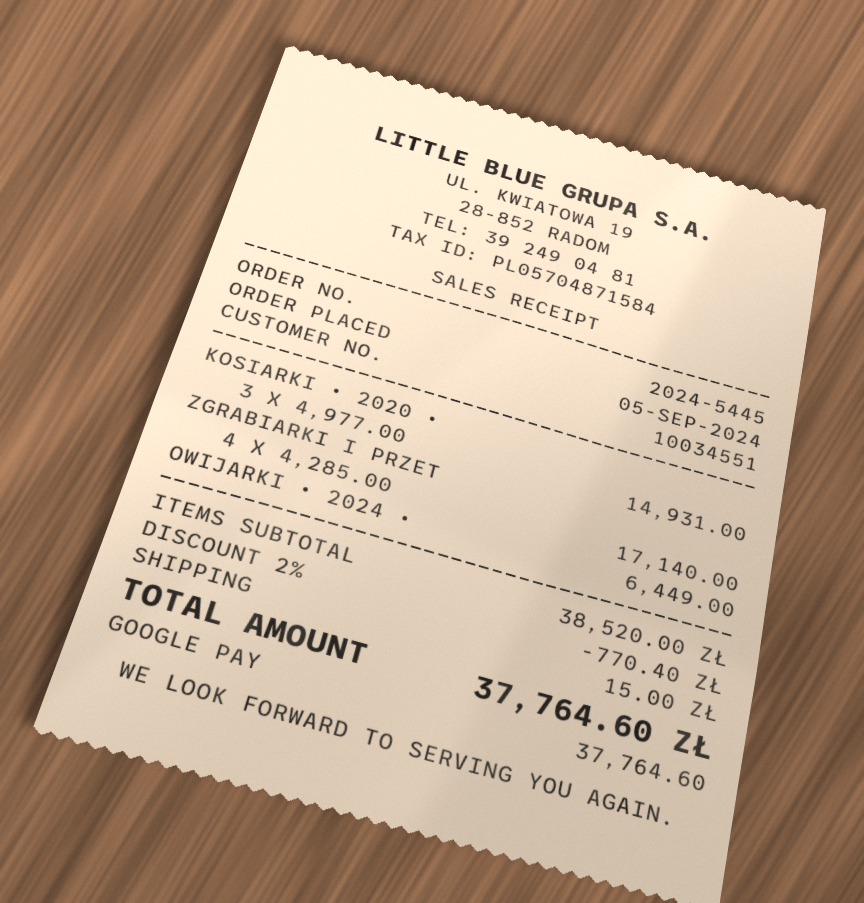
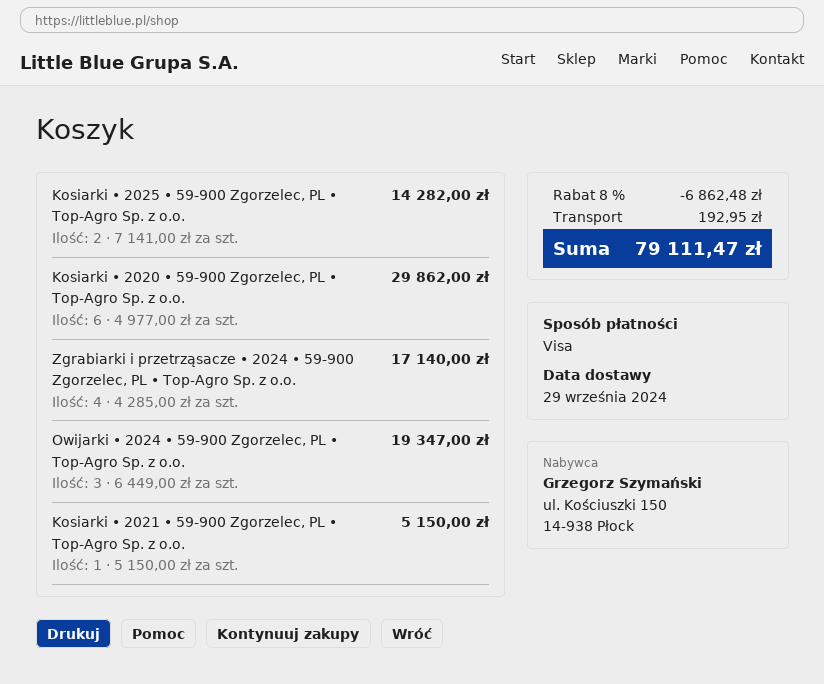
payment method: Google Pay -> Visa
KOSIARKI • 2020 •: 3 x 4977.00 = 14931.00 -> 6 x 4977.00 = 29862.00
OWIJARKI • 2024 •: 1 x 6449.00 = 6449.00 -> 3 x 6449.00 = 19347.00
Kosiarki • 2025 • 59-900 Zgorzelec, PL • Top-Agro Sp. z o.o.: none -> 2 x 7141.00 = 14282.00
Kosiarki • 2021 • 59-900 Zgorzelec, PL • Top-Agro Sp. z o.o.: none -> 1 x 5150.00 = 5150.00
discount: 2% = 770.40 -> 8% = 6862.48
shipping: 15.00 -> 192.95
total: 37764.60 -> 79111.47

